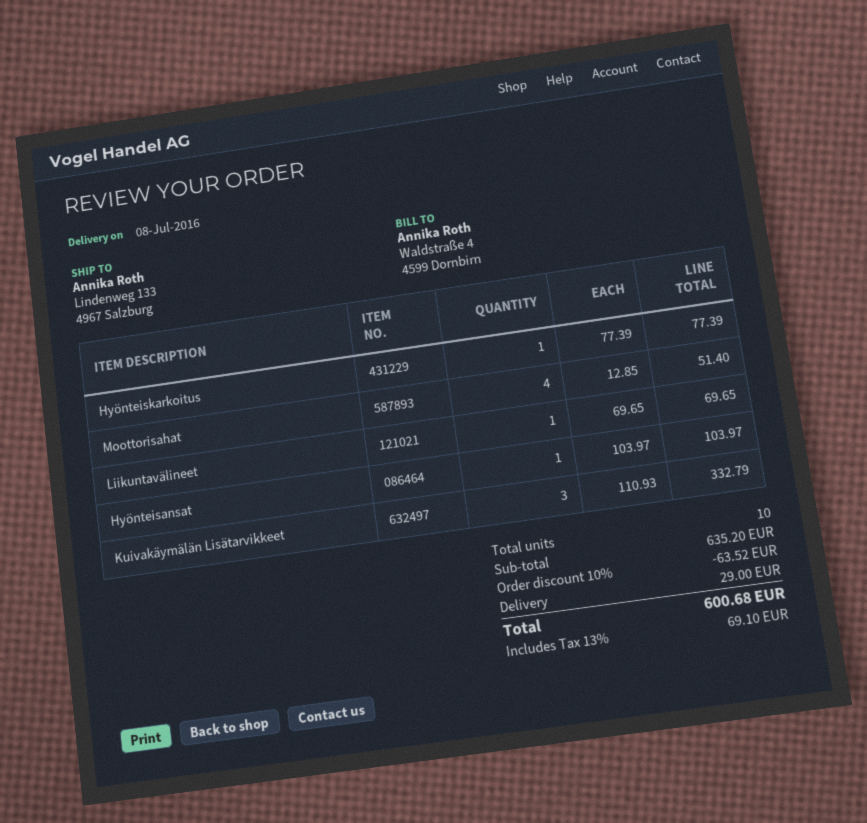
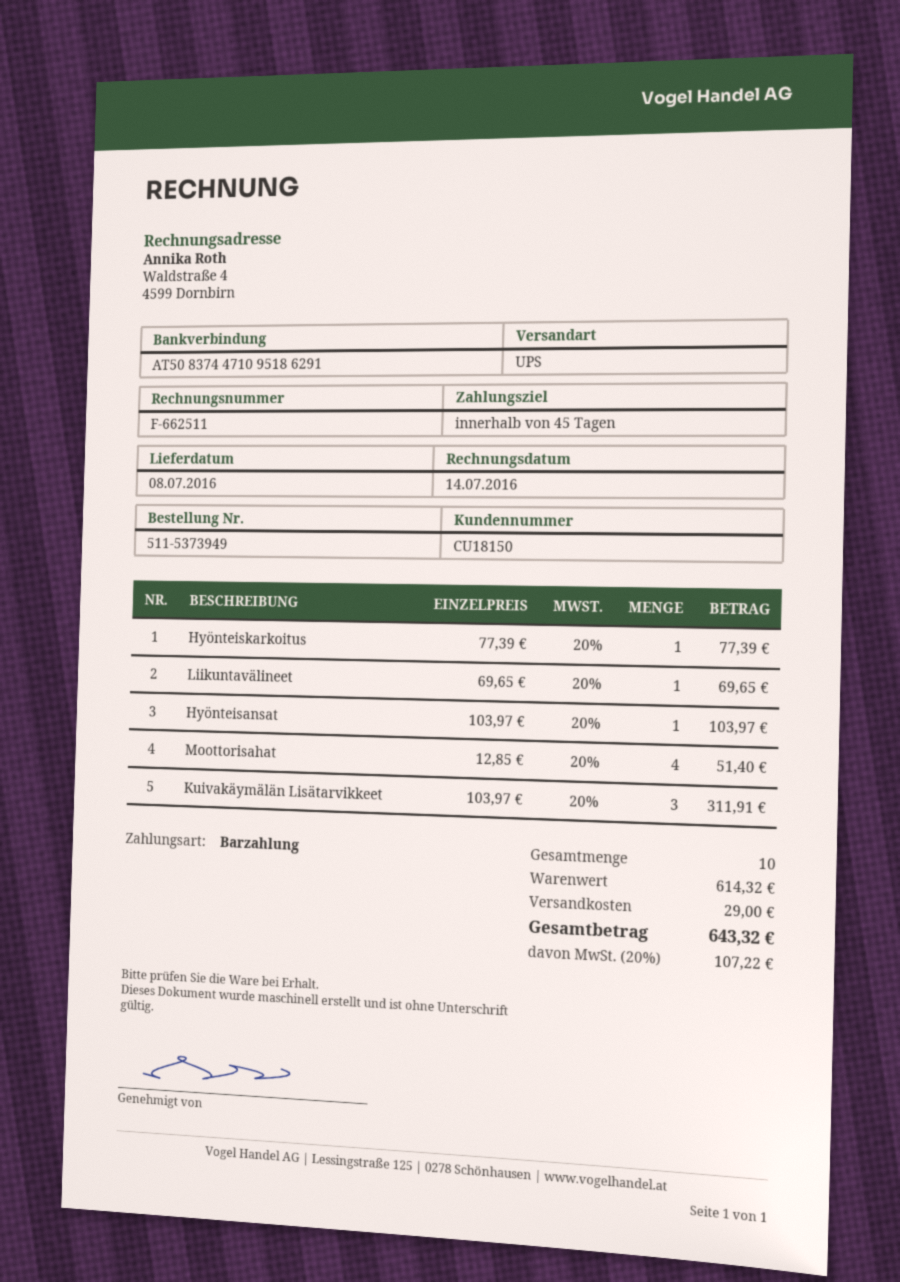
Kuivakäymälän Lisätarvikkeet: 3 x 110.93 = 332.79 -> 3 x 103.97 = 311.91
subtotal: 635.20 -> 614.32
discount: 10% = 63.52 -> none
tax: 13% = 69.10 -> 20% = 107.22
total: 600.68 -> 643.32

